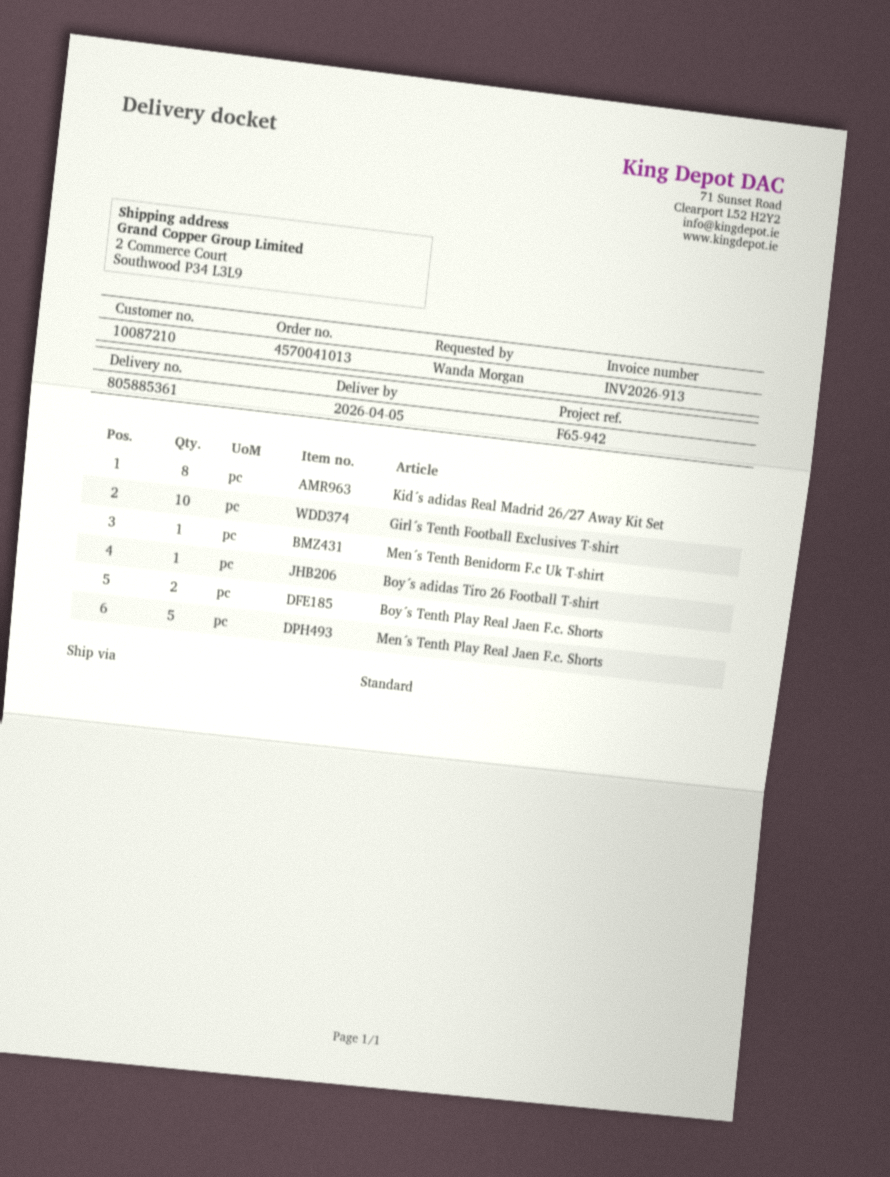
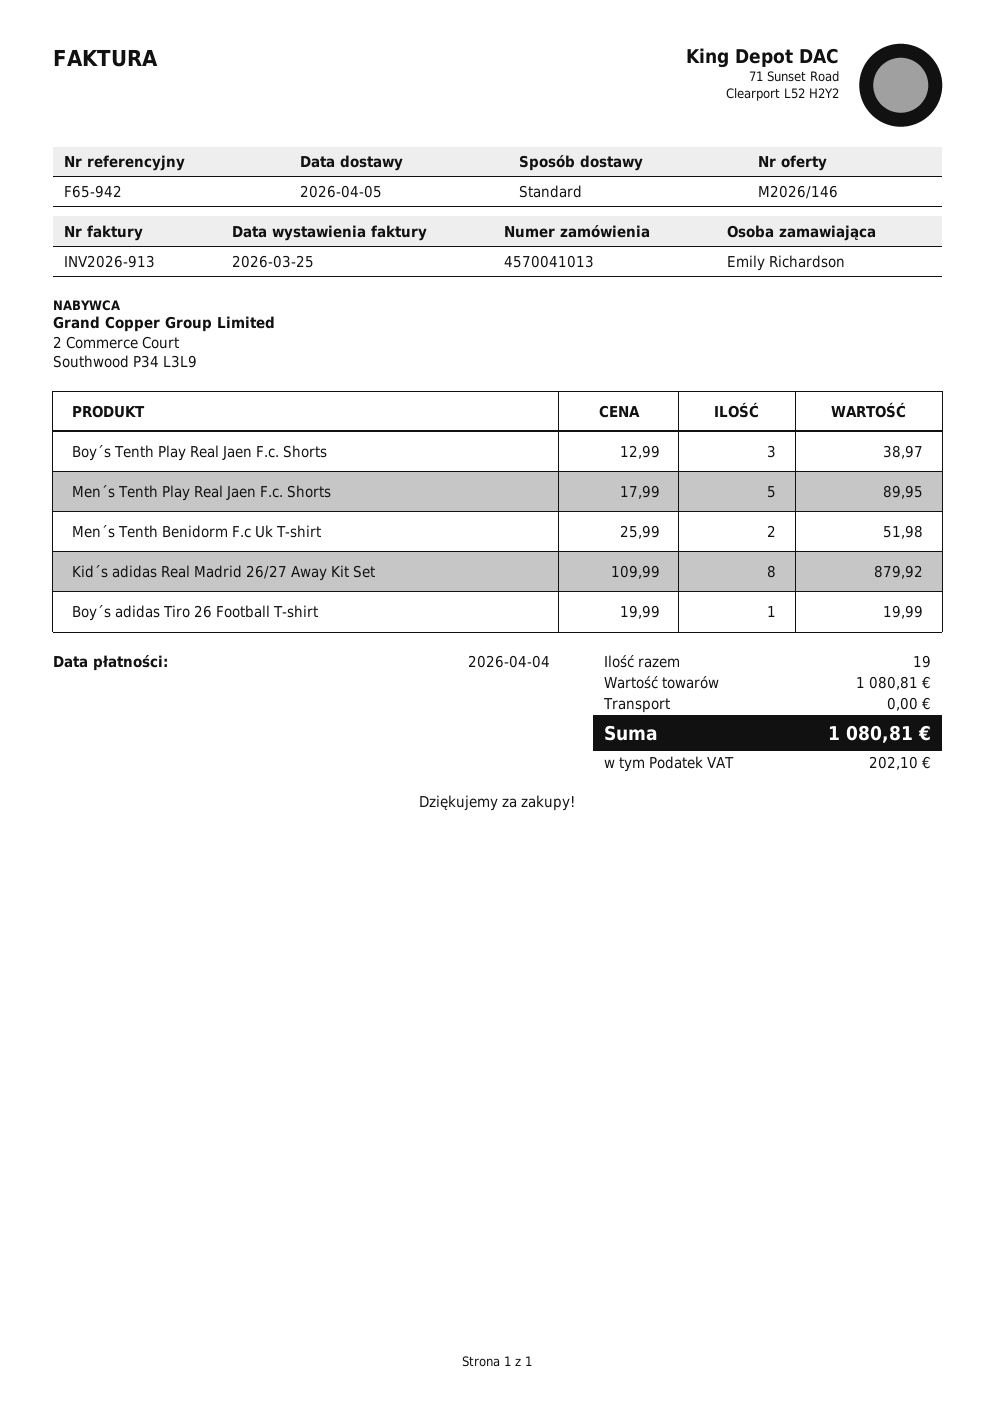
ordered by: Wanda Morgan -> Emily Richardson
Girl´s Tenth Football Exclusives T-shirt: 10 -> none
Men´s Tenth Benidorm F.c Uk T-shirt: 1 -> 2
Boy´s Tenth Play Real Jaen F.c. Shorts: 2 -> 3

